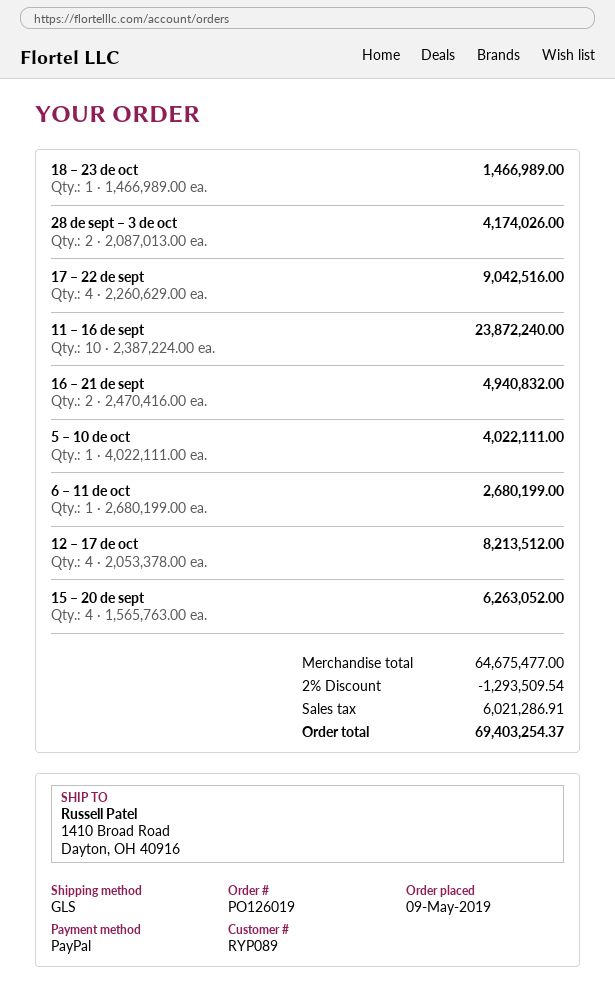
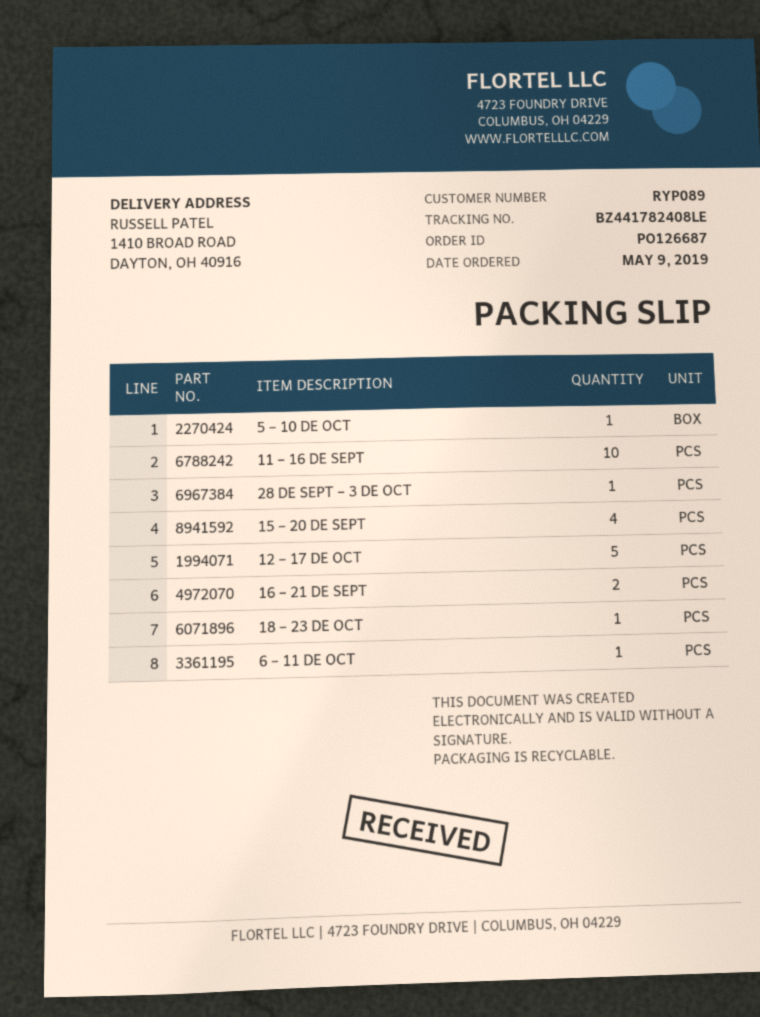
order number: PO126019 -> PO126687
28 de sept – 3 de oct: 2 -> 1
17 – 22 de sept: 4 -> none
12 – 17 de oct: 4 -> 5

